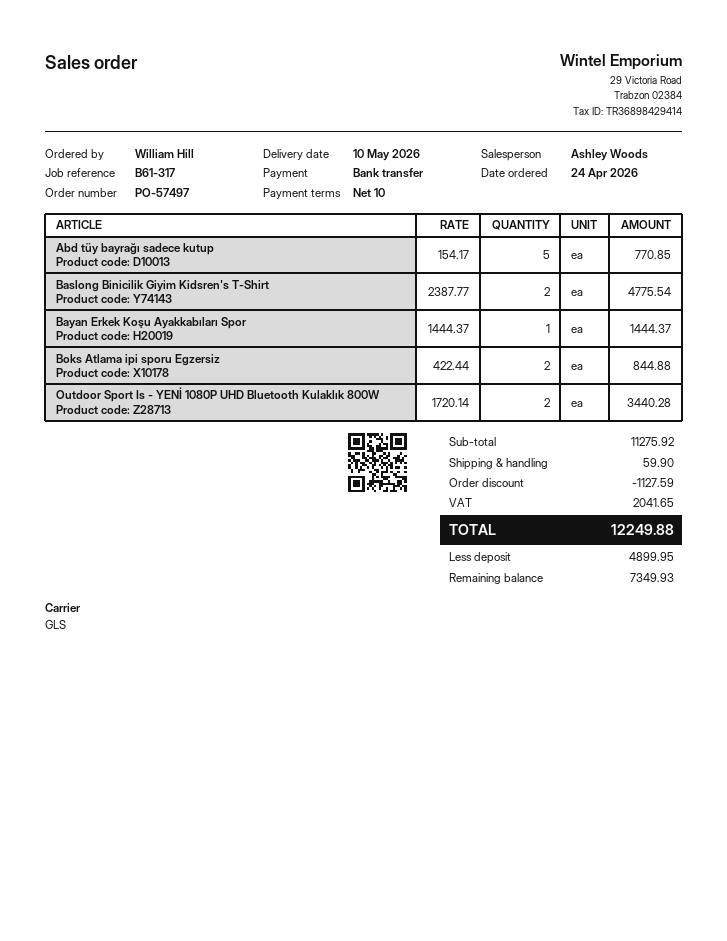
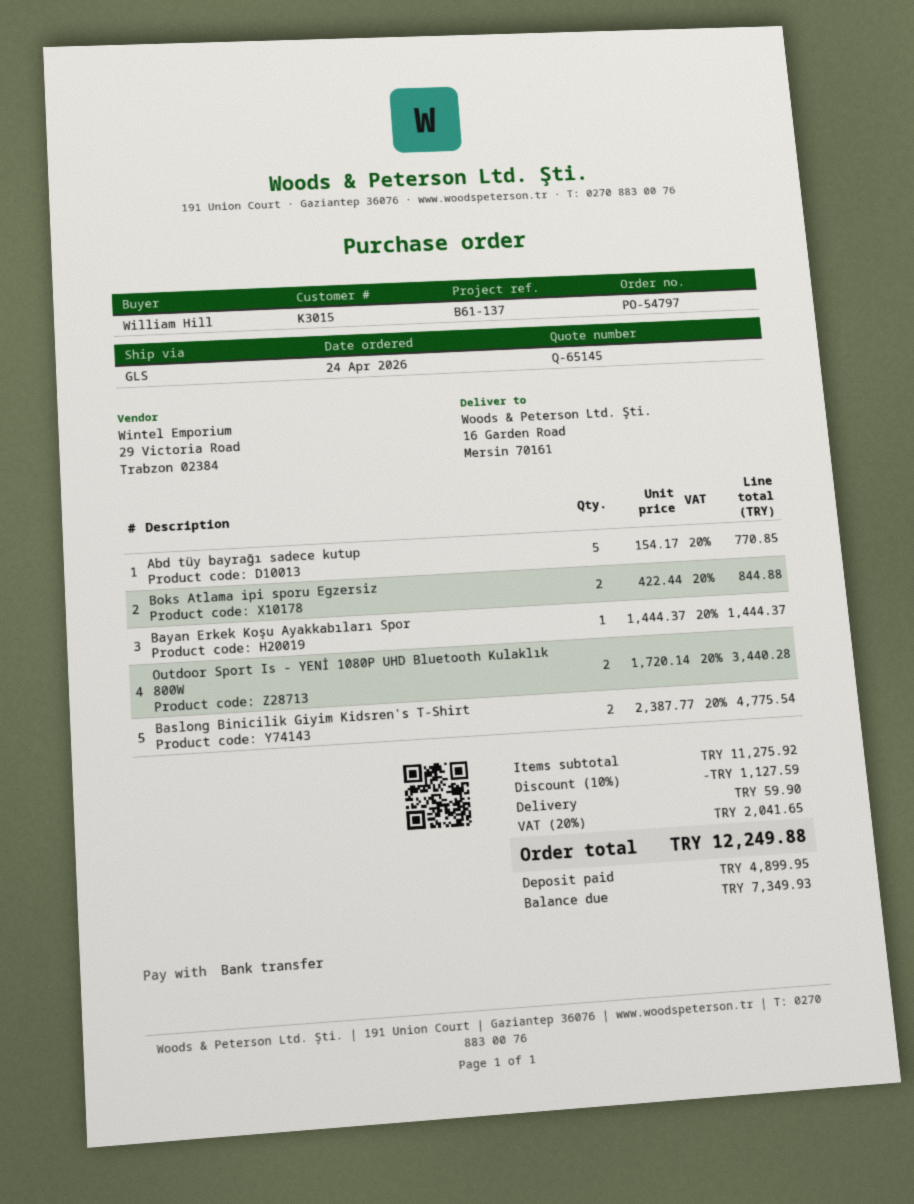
order number: PO-57497 -> PO-54797
reference: B61-317 -> B61-137

